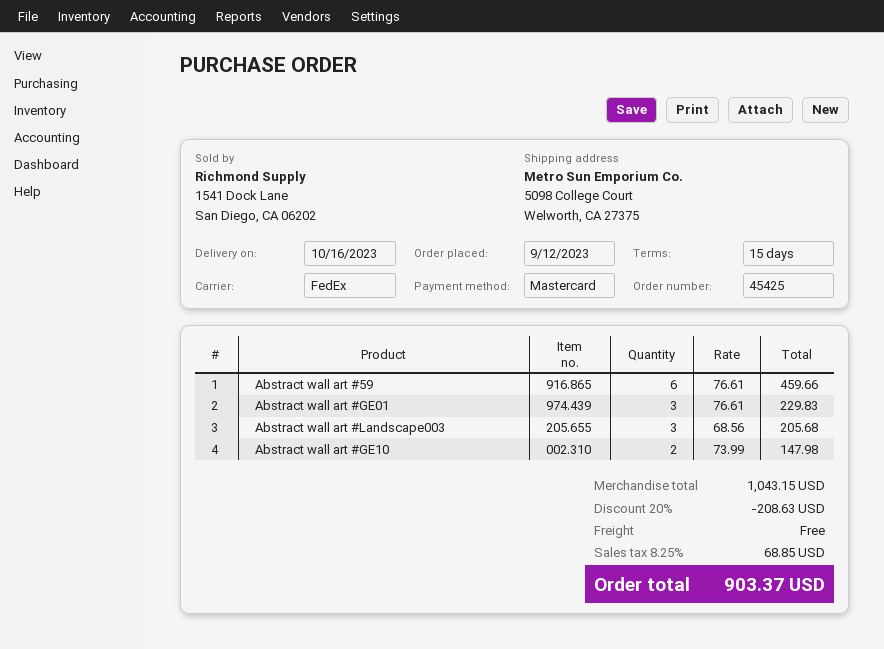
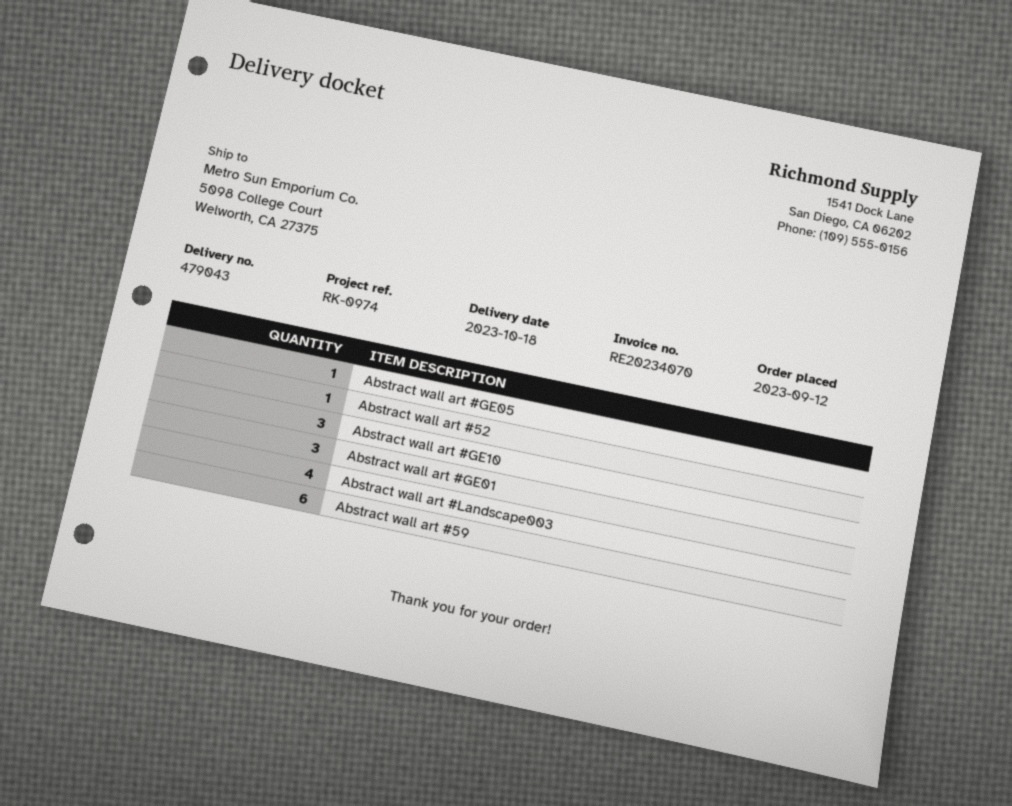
delivery date: 2023-10-16 -> 2023-10-18
Abstract wall art #Landscape003: 3 -> 4
Abstract wall art #GE10: 2 -> 3
Abstract wall art #GE05: none -> 1
Abstract wall art #52: none -> 1

